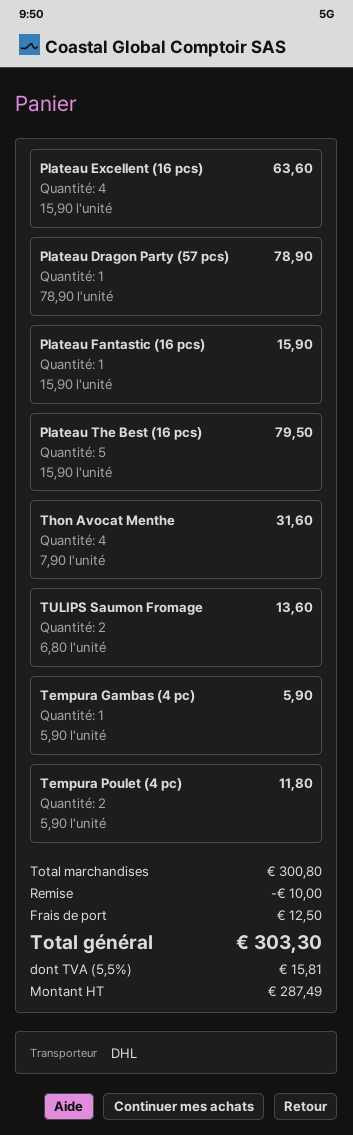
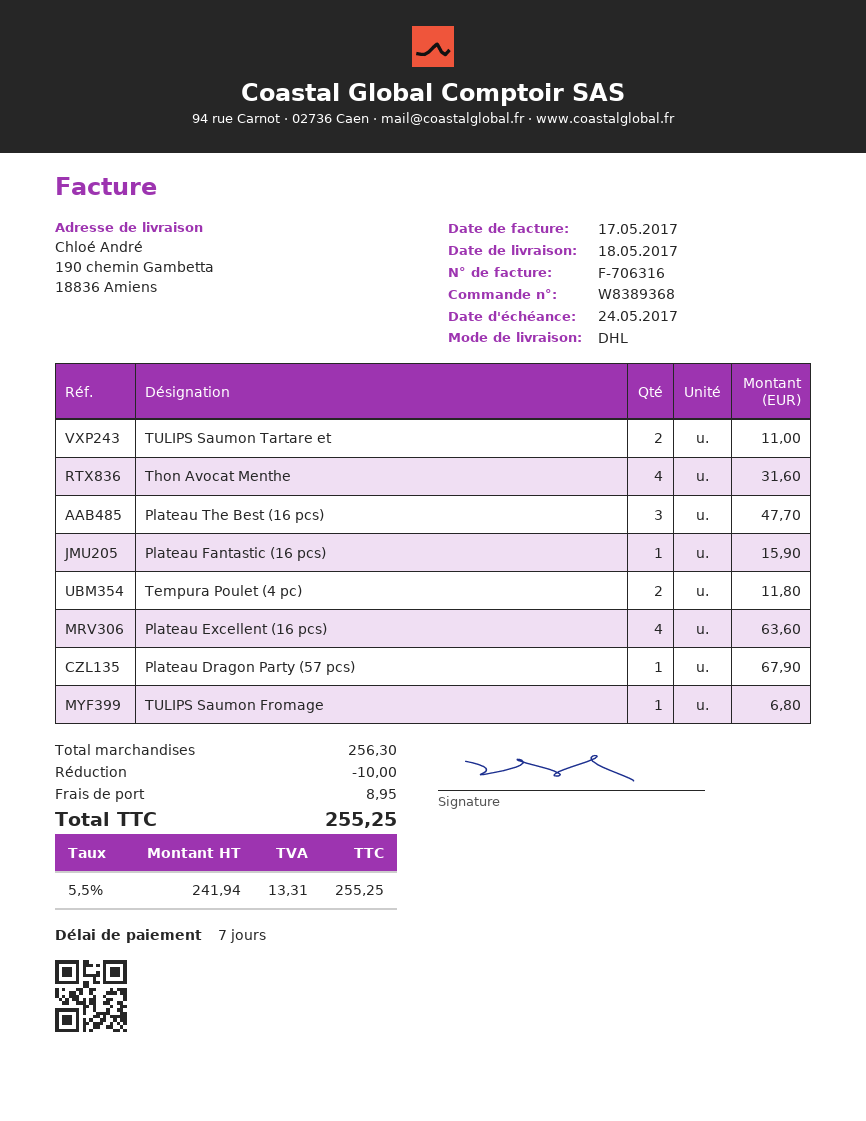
Plateau Dragon Party (57 pcs): 1 for 78.90 -> 1 for 67.90
Plateau The Best (16 pcs): 5 for 79.50 -> 3 for 47.70
TULIPS Saumon Fromage: 2 for 13.60 -> 1 for 6.80
Tempura Gambas (4 pc): 1 for 5.90 -> none
TULIPS Saumon Tartare et: none -> 2 for 11.00
subtotal: 300.80 -> 256.30
shipping: 12.50 -> 8.95
net: 287.49 -> 241.94
tax: 5.5% = 15.81 -> 5.5% = 13.31
total: 303.30 -> 255.25

